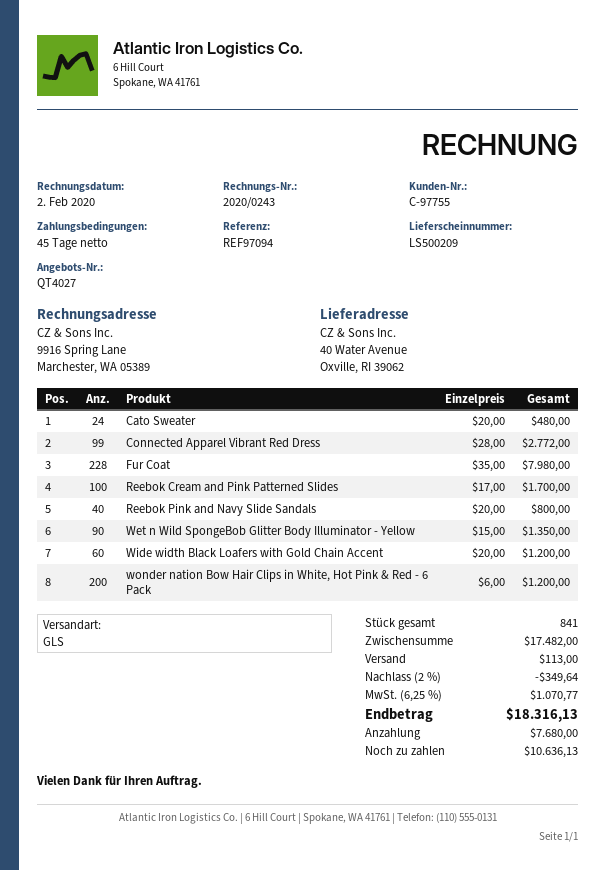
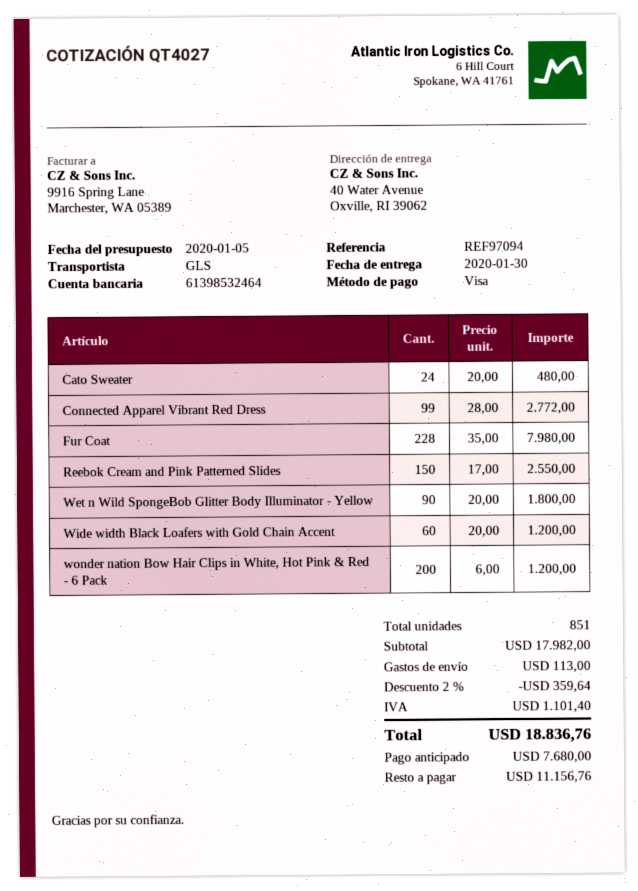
Reebok Cream and Pink Patterned Slides: 100 x 17.00 = 1700.00 -> 150 x 17.00 = 2550.00
Reebok Pink and Navy Slide Sandals: 40 x 20.00 = 800.00 -> none
Wet n Wild SpongeBob Glitter Body Illuminator - Yellow: 90 x 15.00 = 1350.00 -> 90 x 20.00 = 1800.00
total quantity: 841 -> 851
subtotal: 17482.00 -> 17982.00
discount: 2% = 349.64 -> 2% = 359.64
tax: 1070.77 -> 1101.40
total: 18316.13 -> 18836.76
balance: 10636.13 -> 11156.76

